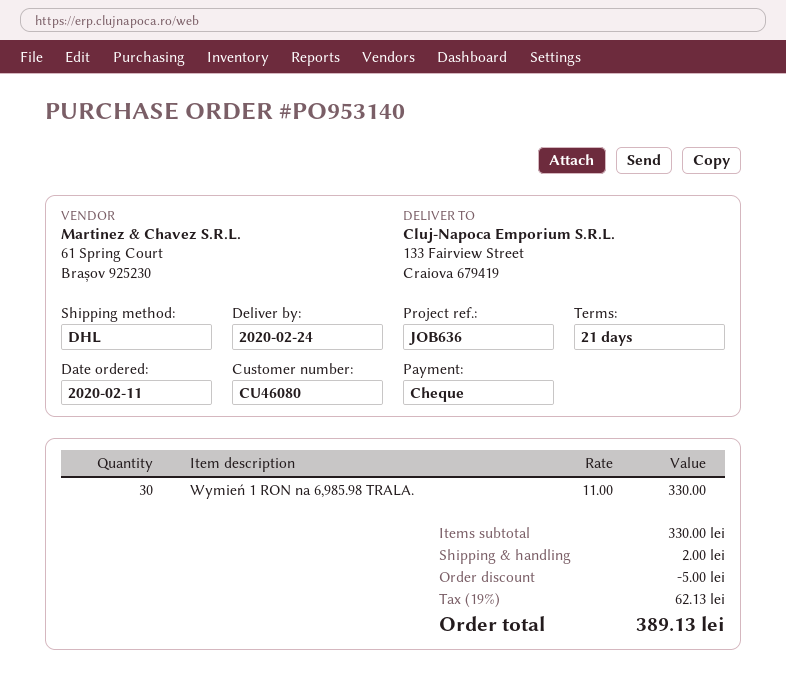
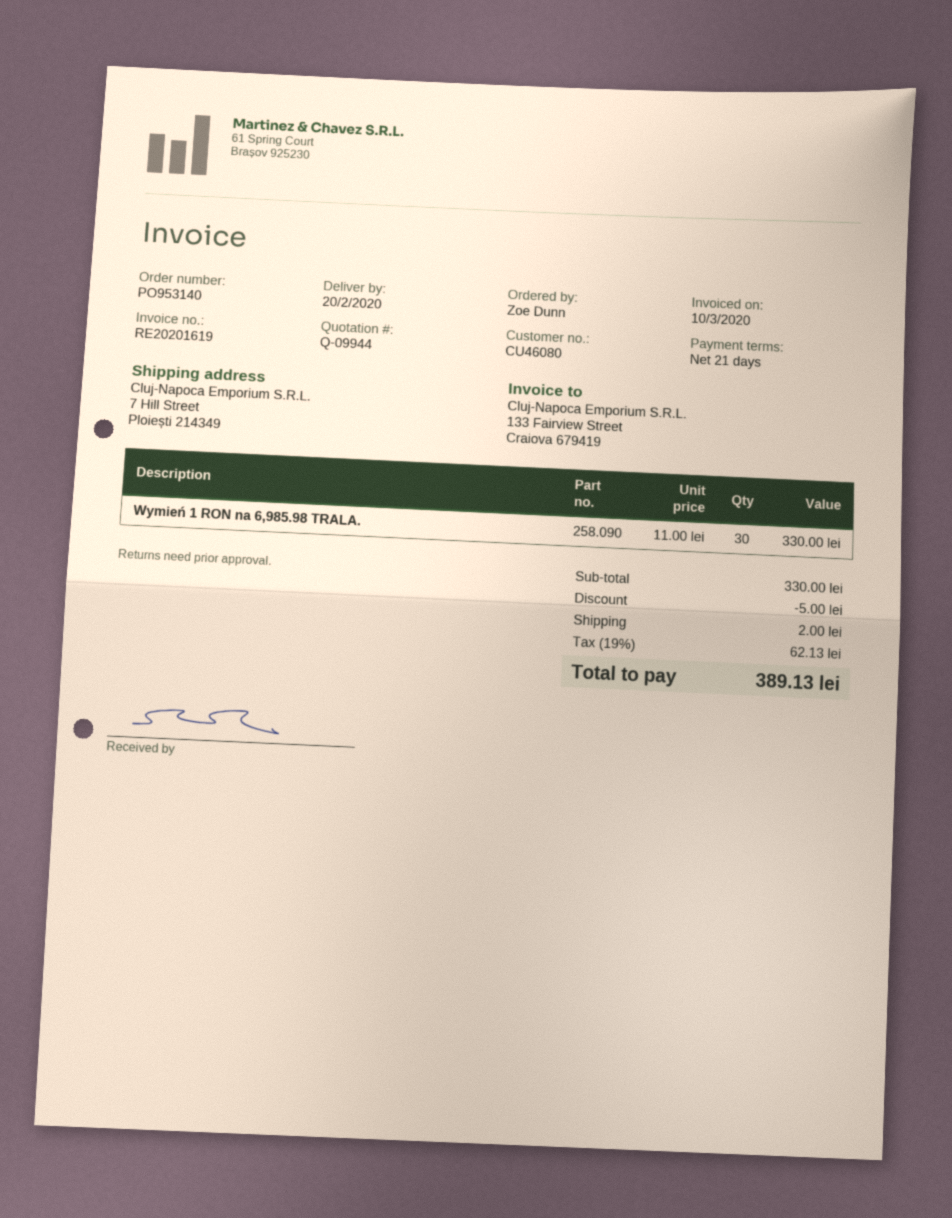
delivery date: 2020-02-24 -> 2020-02-20
ship to: 133 Fairview Street, Craiova 679419 -> 7 Hill Street, Ploiești 214349

